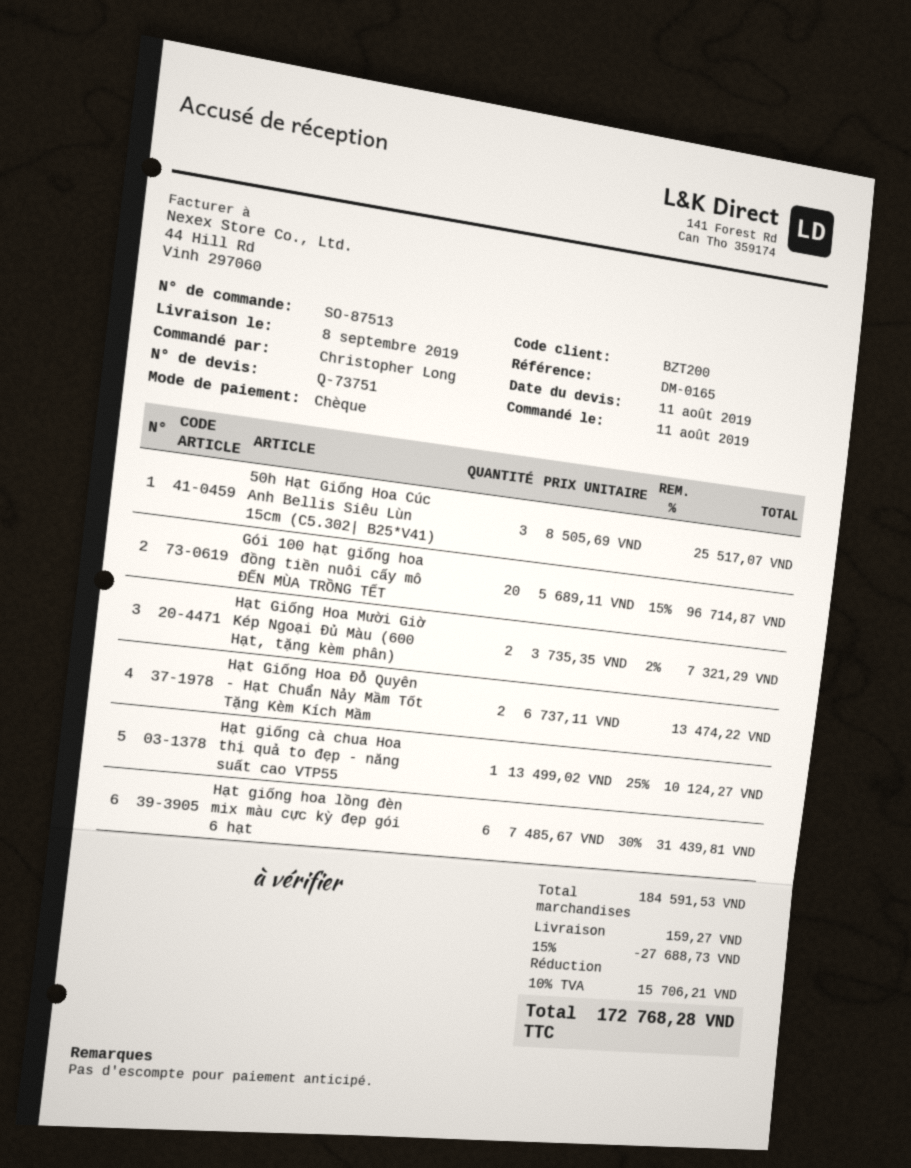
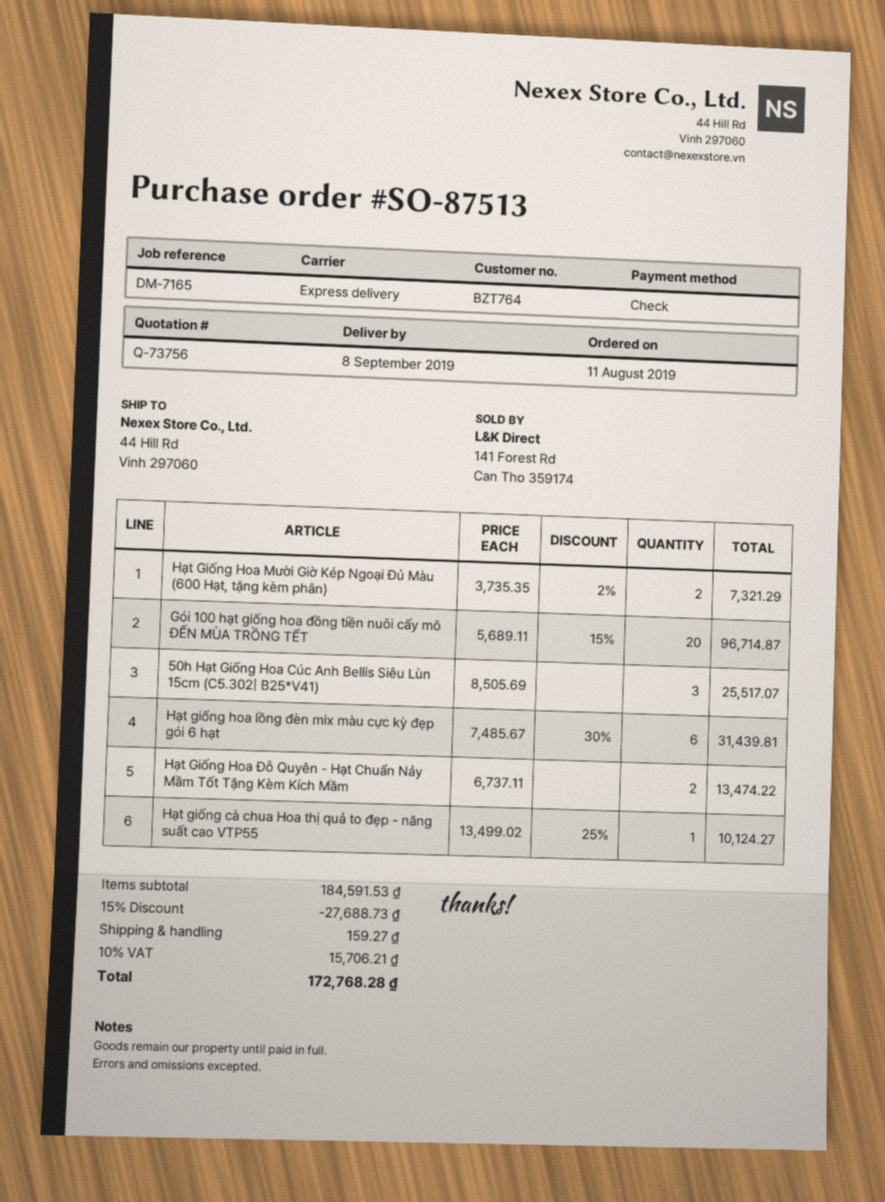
quote number: Q-73751 -> Q-73756
customer number: BZT200 -> BZT764
reference: DM-0165 -> DM-7165

